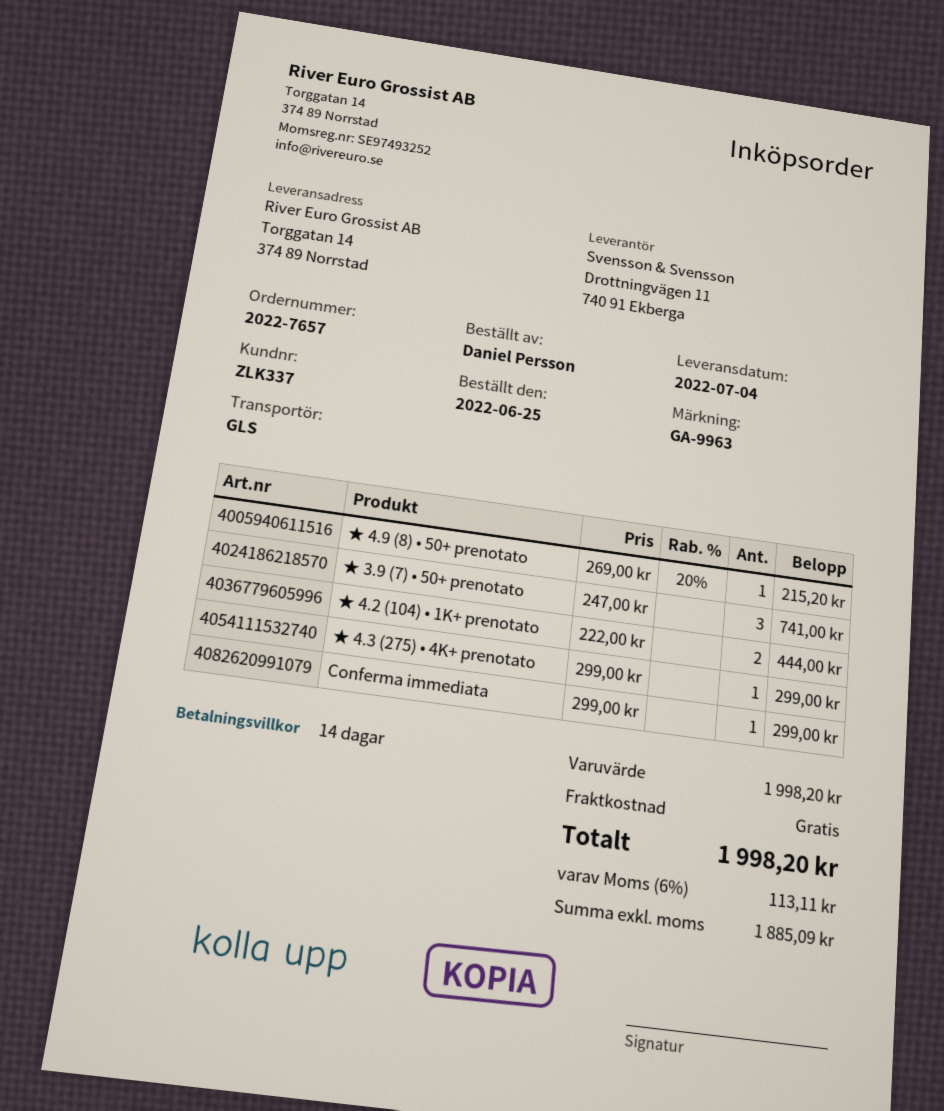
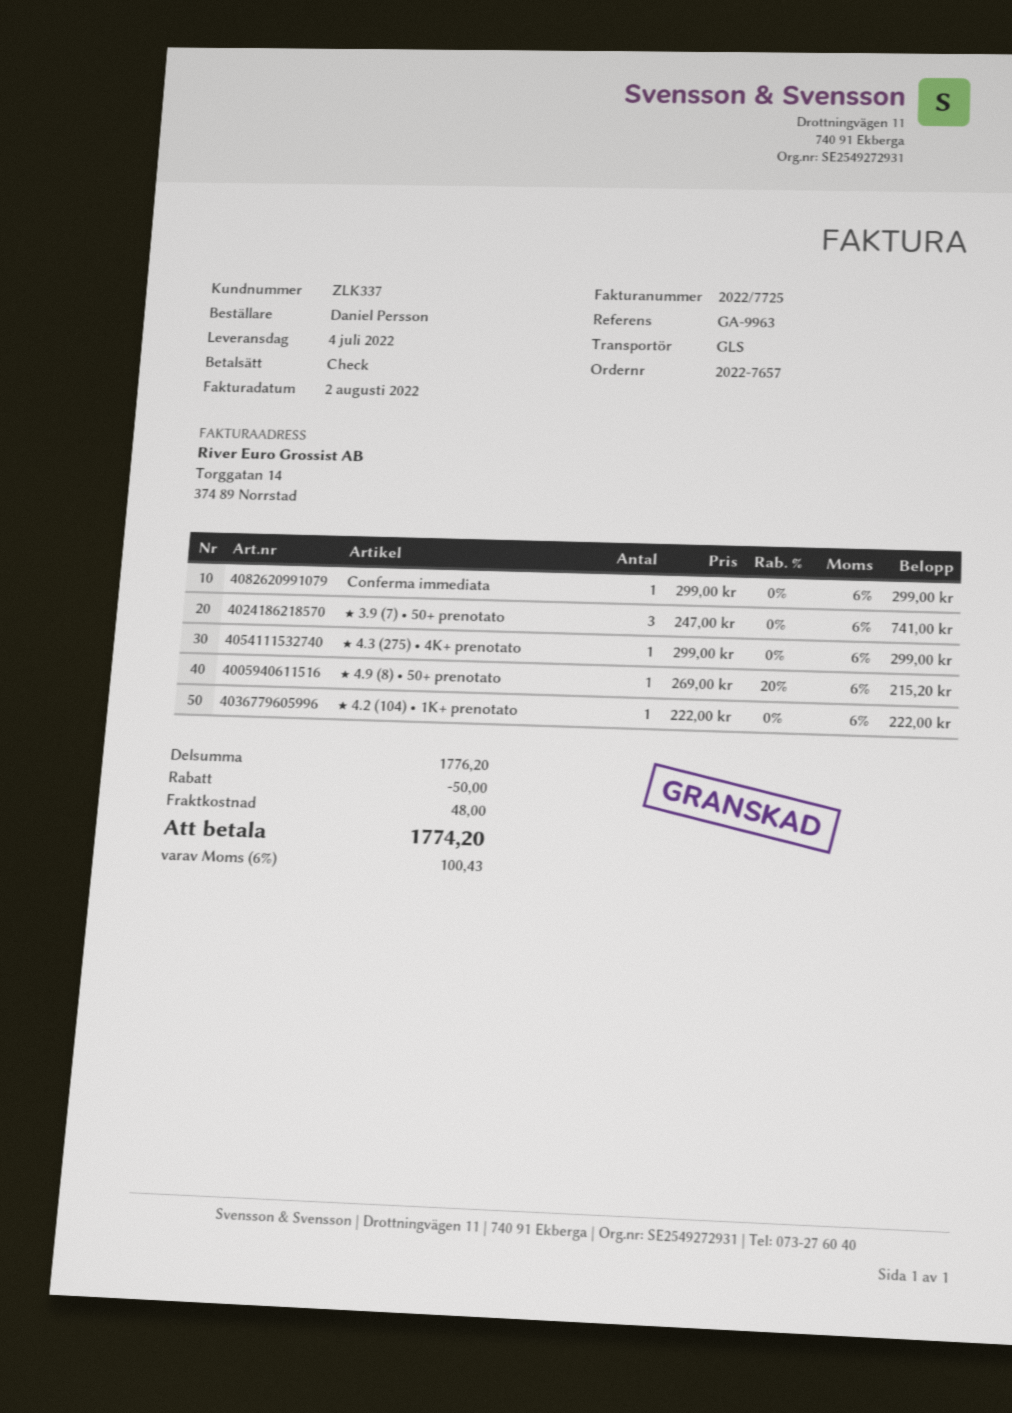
★ 4.2 (104) • 1K+ prenotato: 2 x 222.00 = 444.00 -> 1 x 222.00 = 222.00
subtotal: 1998.20 -> 1776.20
discount: none -> 50.00
shipping: 0.00 -> 48.00
tax: 6% = 113.11 -> 6% = 100.43
total: 1998.20 -> 1774.20

